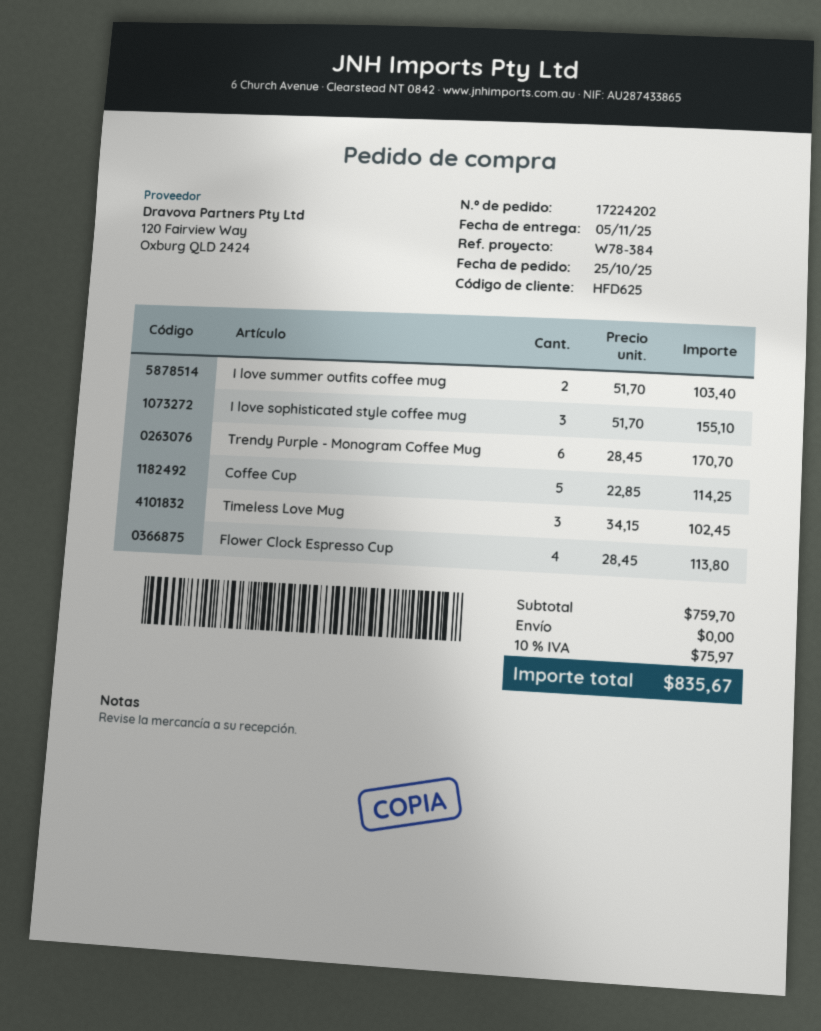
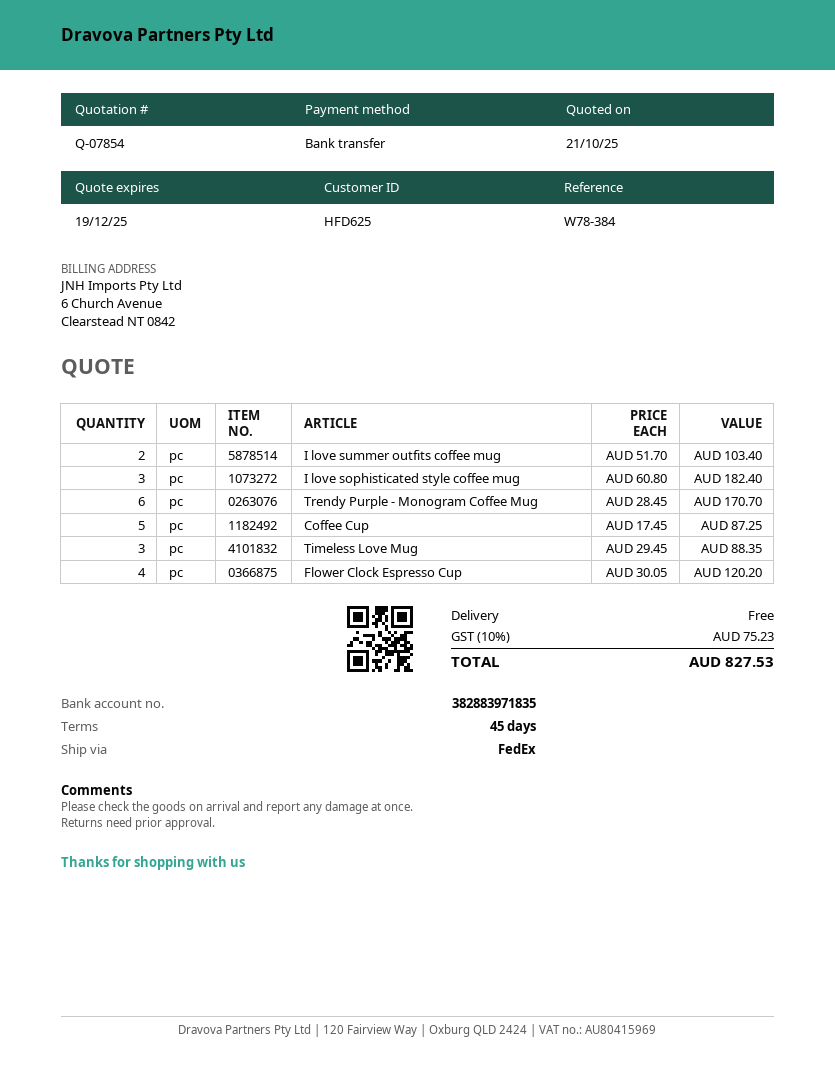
I love sophisticated style coffee mug: 3 x 51.70 = 155.10 -> 3 x 60.80 = 182.40
Coffee Cup: 5 x 22.85 = 114.25 -> 5 x 17.45 = 87.25
Timeless Love Mug: 3 x 34.15 = 102.45 -> 3 x 29.45 = 88.35
Flower Clock Espresso Cup: 4 x 28.45 = 113.80 -> 4 x 30.05 = 120.20
tax: 10% = 75.97 -> 10% = 75.23
total: 835.67 -> 827.53

